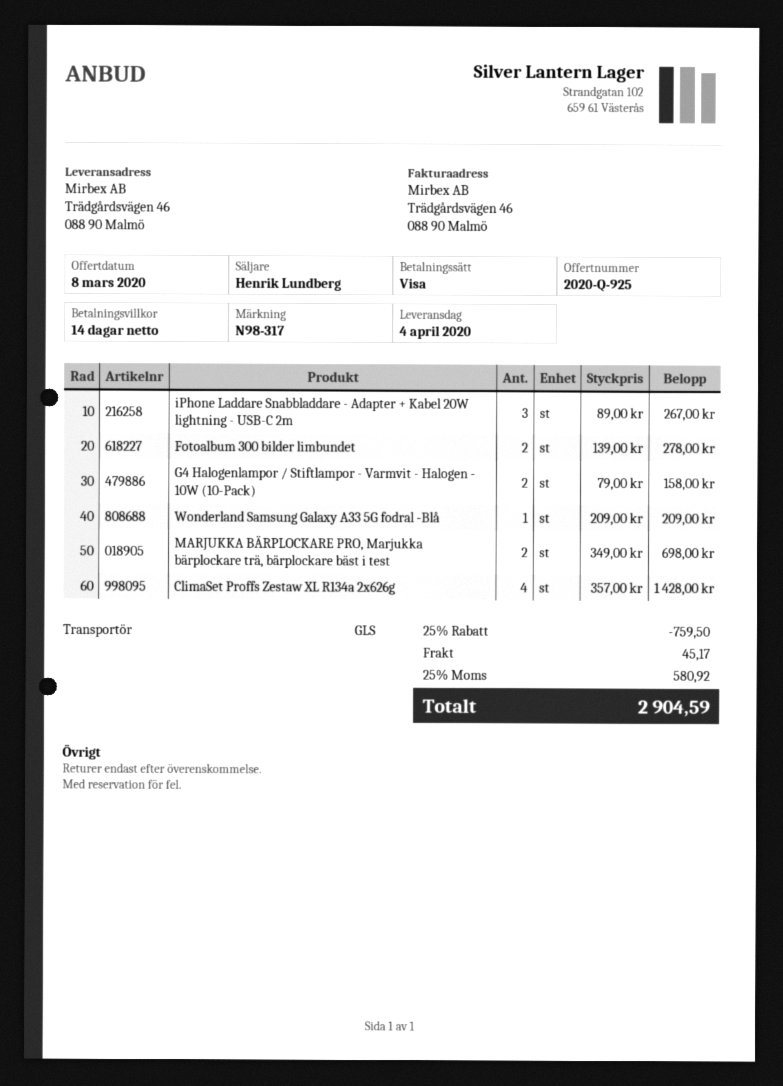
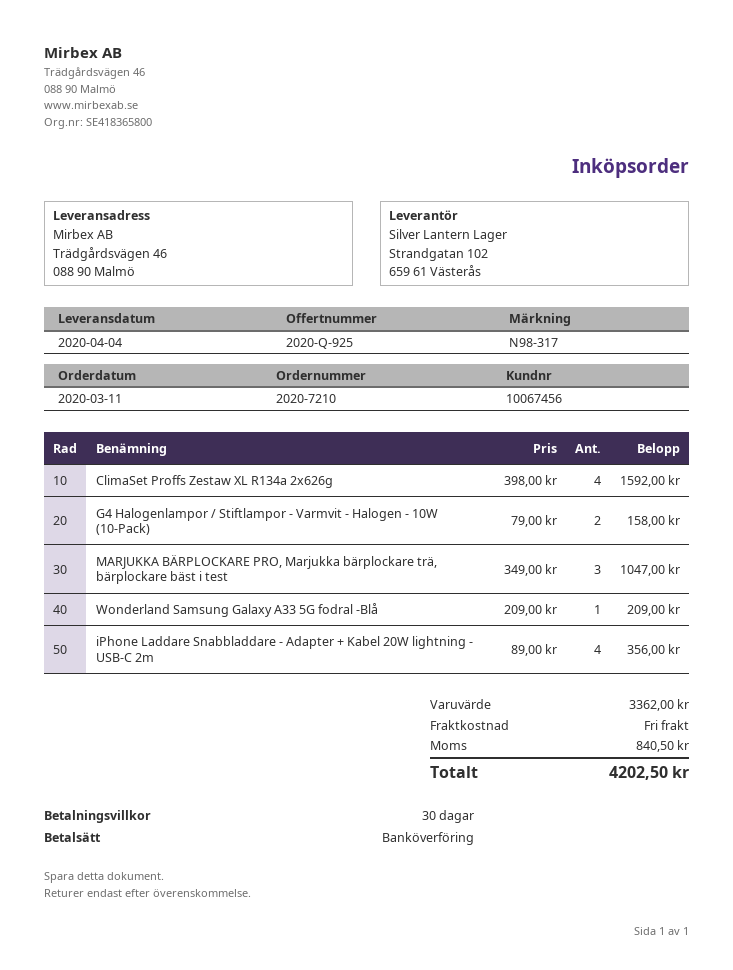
payment terms: 14 days -> 30 days
payment method: Visa -> bank transfer
iPhone Laddare Snabbladdare - Adapter + Kabel 20W lightning - USB-C 2m: 3 x 89.00 = 267.00 -> 4 x 89.00 = 356.00
Fotoalbum 300 bilder limbundet: 2 x 139.00 = 278.00 -> none
MARJUKKA BÄRPLOCKARE PRO, Marjukka bärplockare trä, bärplockare bäst i test: 2 x 349.00 = 698.00 -> 3 x 349.00 = 1047.00
ClimaSet Proffs Zestaw XL R134a 2x626g: 4 x 357.00 = 1428.00 -> 4 x 398.00 = 1592.00
discount: 25% = 759.50 -> none
shipping: 45.17 -> 0.00
tax: 580.92 -> 840.50
total: 2904.59 -> 4202.50

